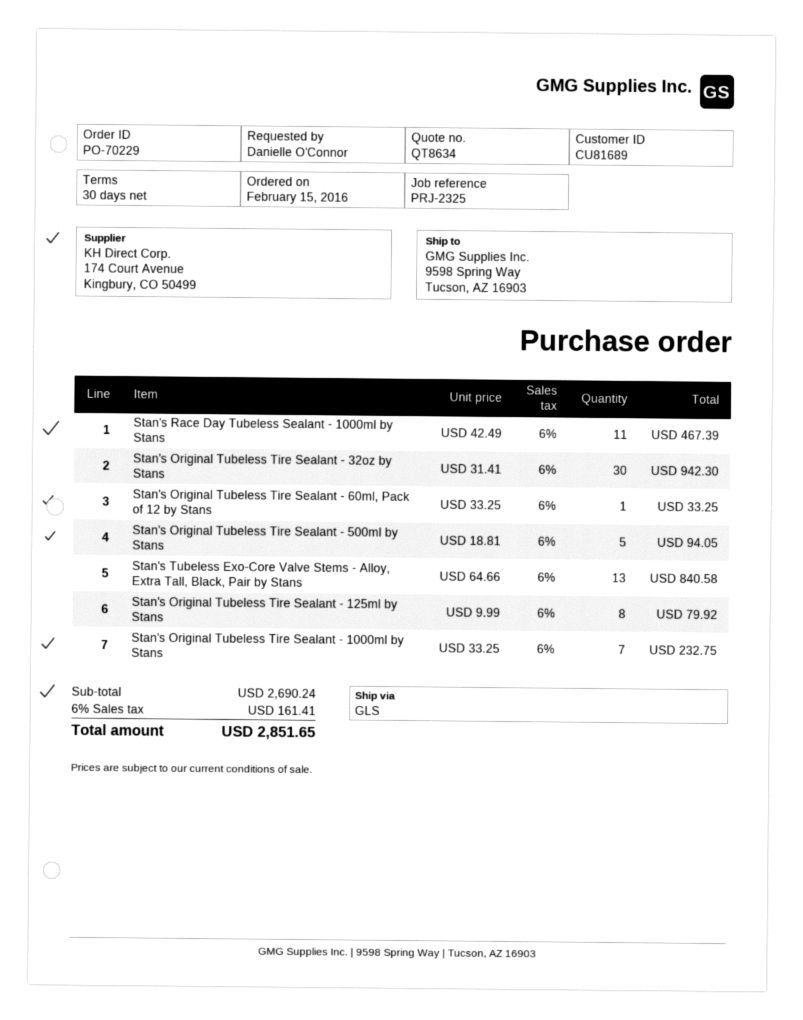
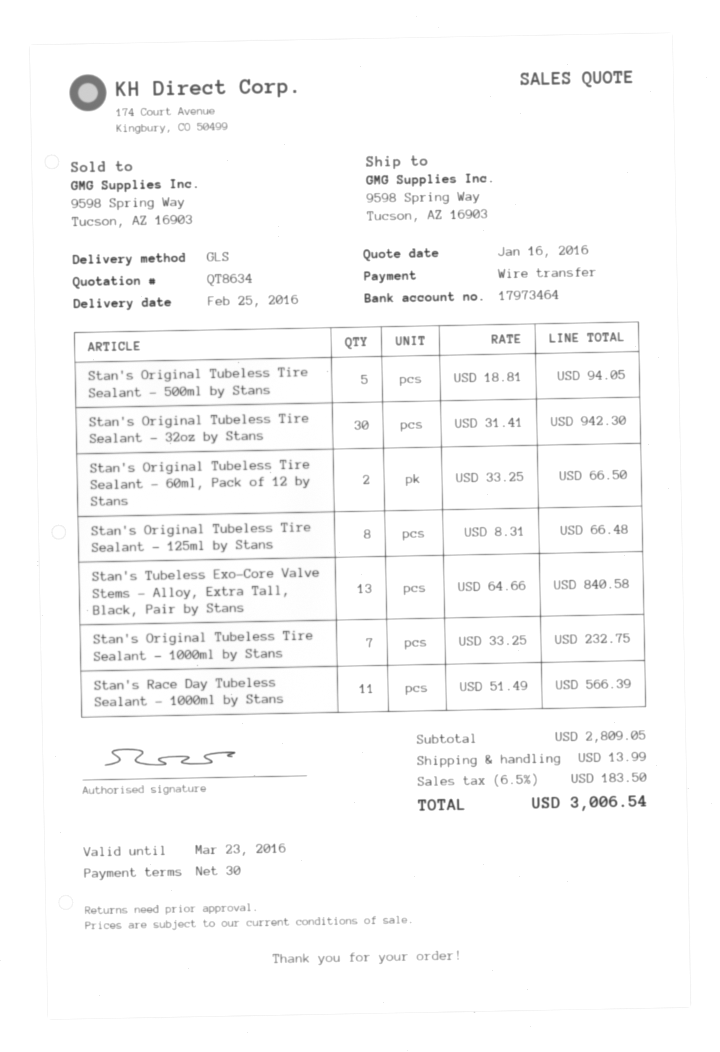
Stan's Race Day Tubeless Sealant - 1000ml by Stans: 11 x 42.49 = 467.39 -> 11 x 51.49 = 566.39
Stan's Original Tubeless Tire Sealant - 60ml, Pack of 12 by Stans: 1 x 33.25 = 33.25 -> 2 x 33.25 = 66.50
Stan's Original Tubeless Tire Sealant - 125ml by Stans: 8 x 9.99 = 79.92 -> 8 x 8.31 = 66.48
subtotal: 2690.24 -> 2809.05
shipping: none -> 13.99
tax: 6% = 161.41 -> 6.5% = 183.50
total: 2851.65 -> 3006.54

